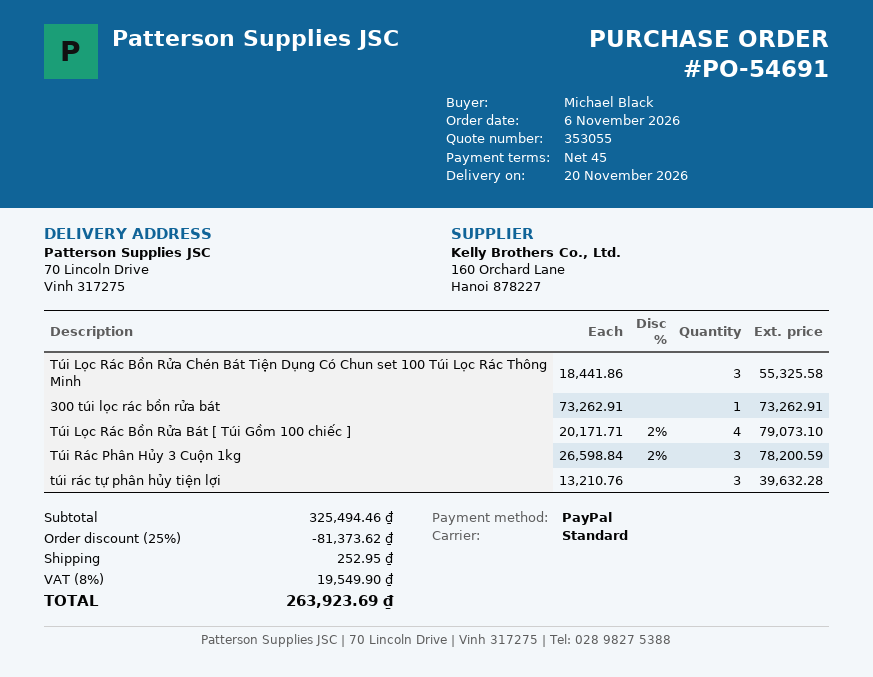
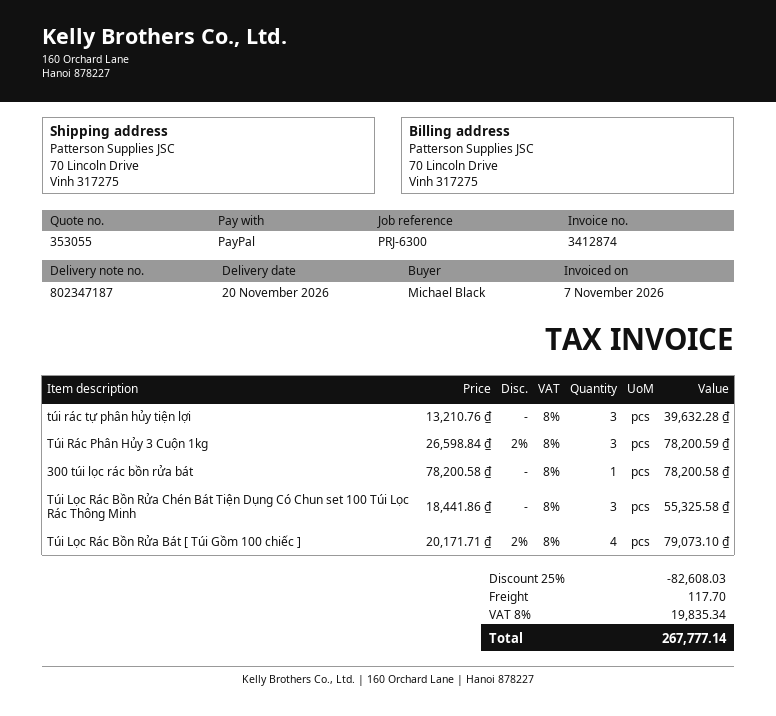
300 túi lọc rác bồn rửa bát: 1 x 73262.91 = 73262.91 -> 1 x 78200.58 = 78200.58
discount: 25% = 81373.62 -> 25% = 82608.03
shipping: 252.95 -> 117.70
tax: 8% = 19549.90 -> 8% = 19835.34
total: 263923.69 -> 267777.14

